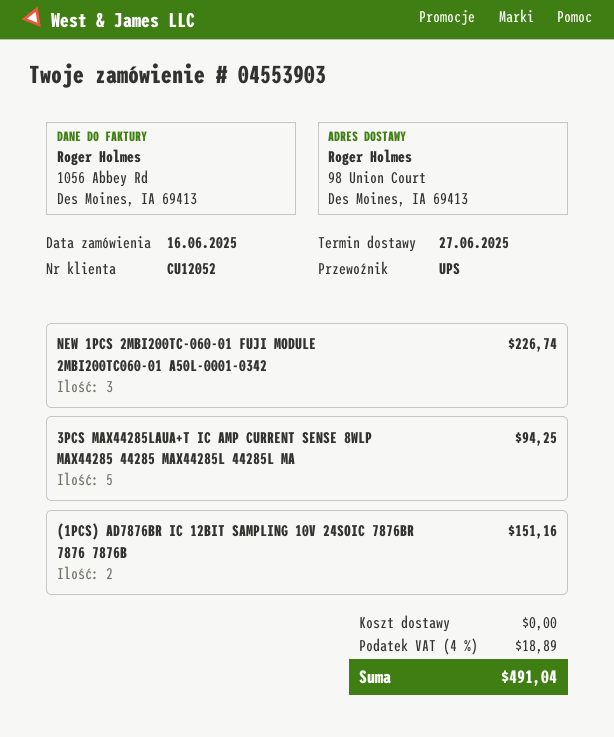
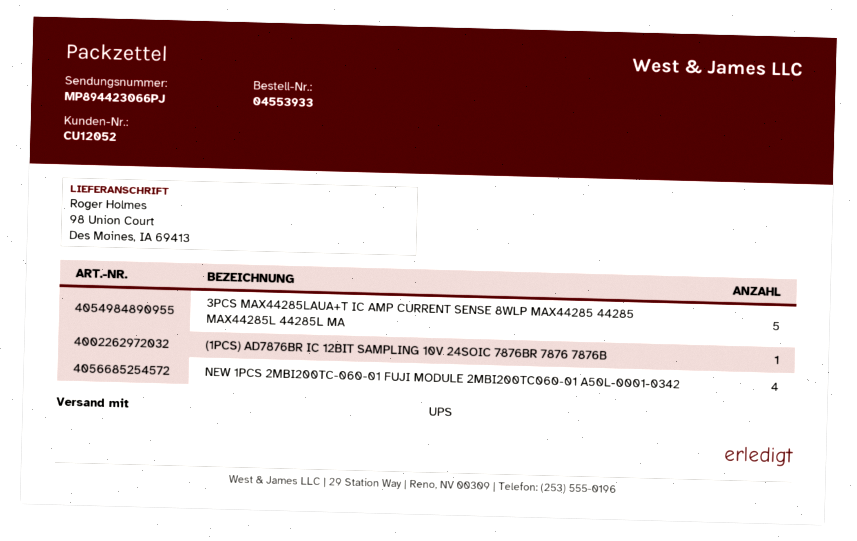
order number: 04553903 -> 04553933
NEW 1PCS 2MBI200TC-060-01 FUJI MODULE 2MBI200TC060-01 A50L-0001-0342: 3 -> 4
(1PCS) AD7876BR IC 12BIT SAMPLING 10V 24SOIC 7876BR 7876 7876B: 2 -> 1

